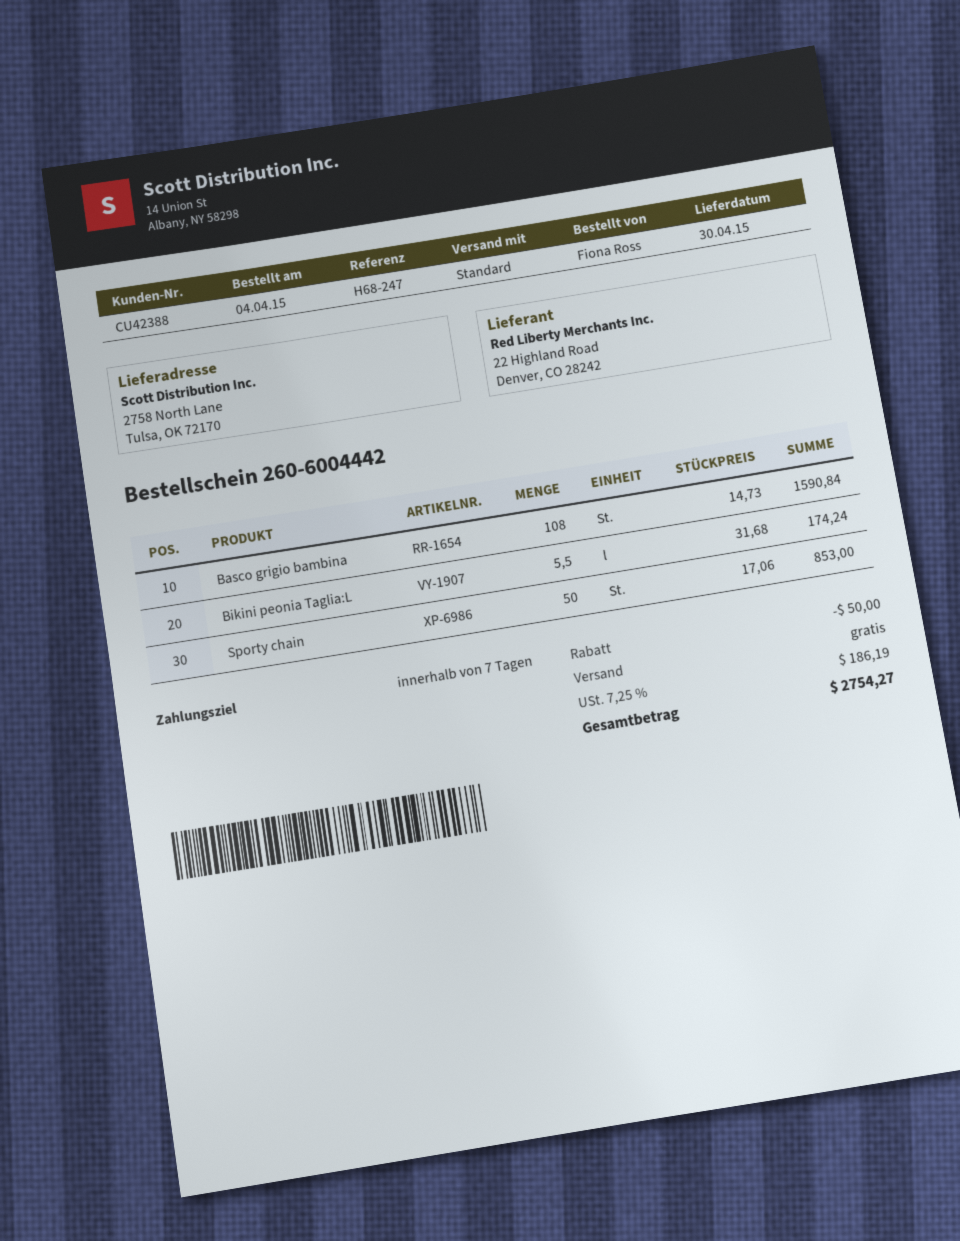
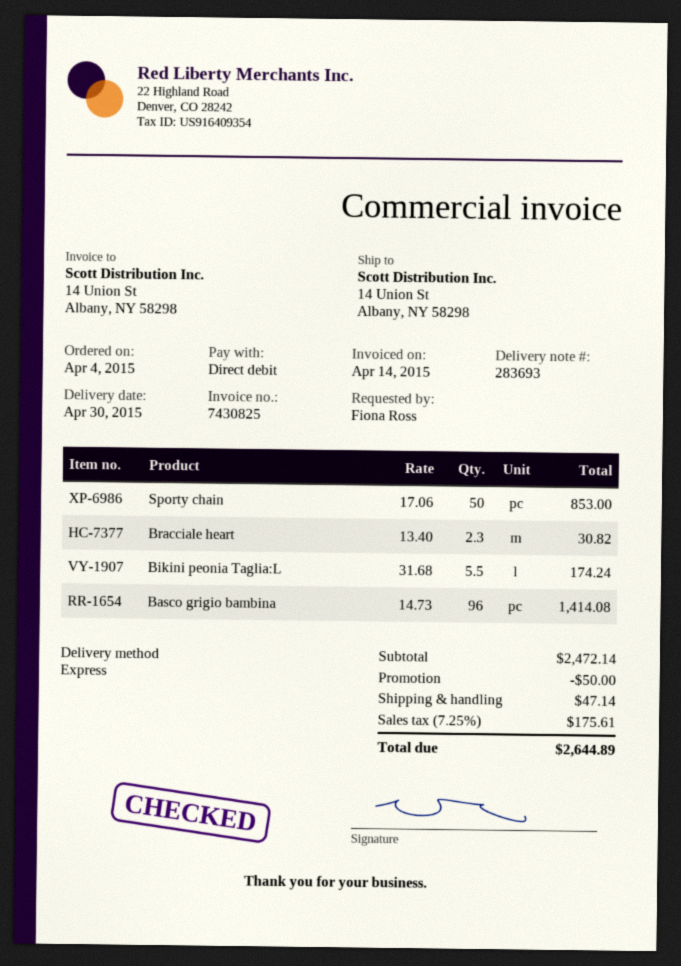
shipping method: standard -> express
ship to: 2758 North Lane, Tulsa, OK 72170 -> 14 Union St, Albany, NY 58298
Basco grigio bambina: 108 x 14.73 = 1590.84 -> 96 x 14.73 = 1414.08
Bracciale heart: none -> 2.3 x 13.40 = 30.82
shipping: 0.00 -> 47.14
tax: 7.25% = 186.19 -> 7.25% = 175.61
total: 2754.27 -> 2644.89

